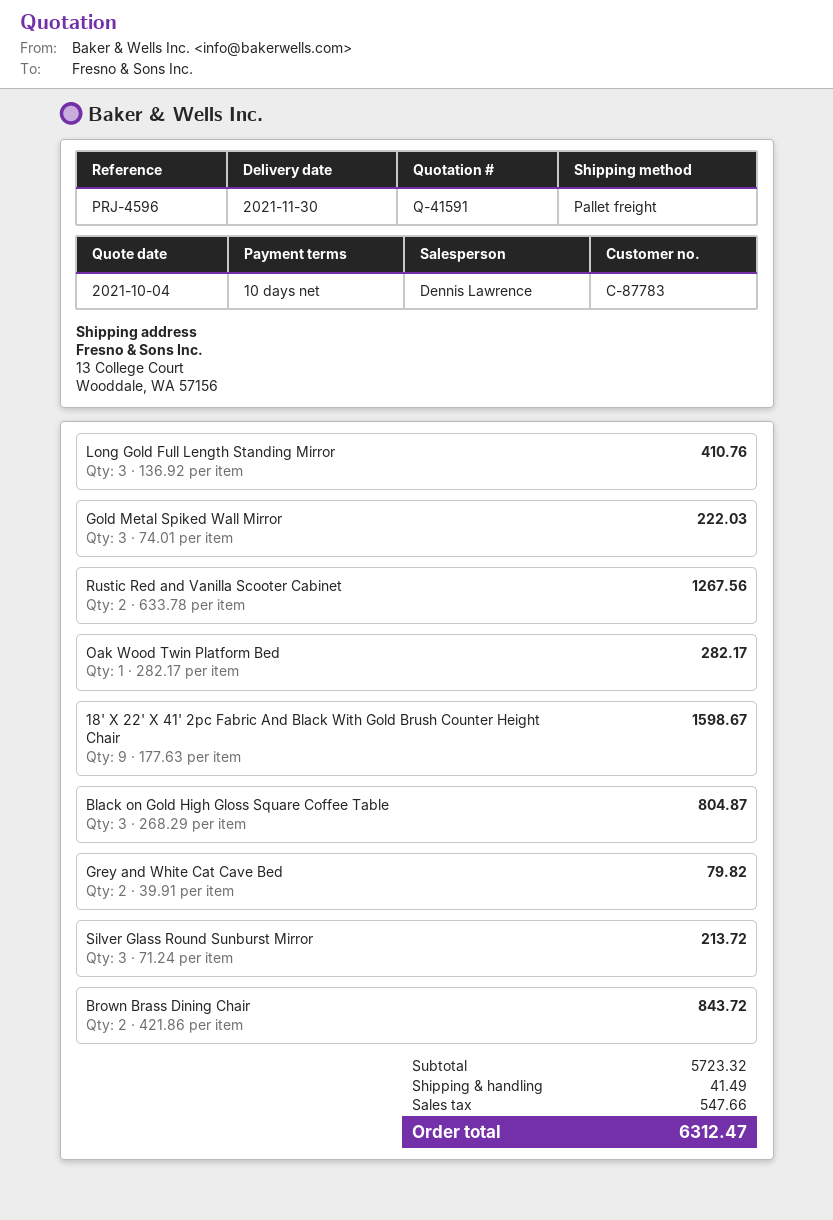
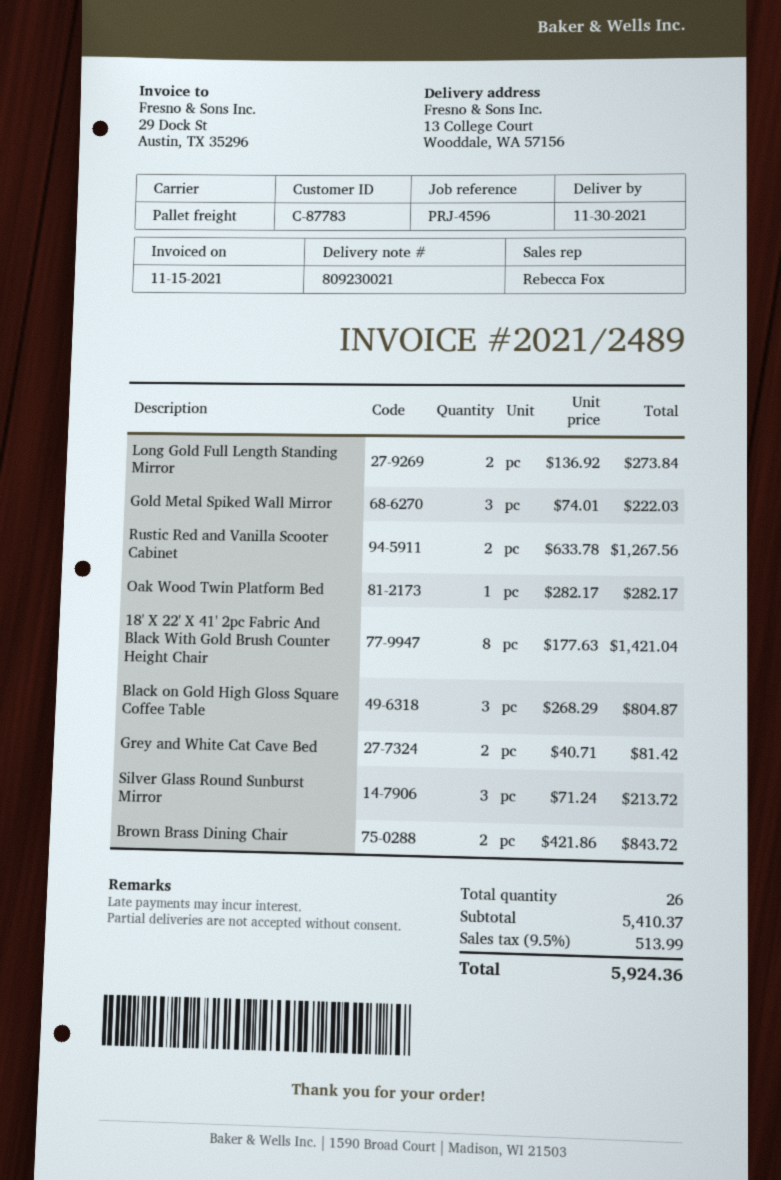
sales rep: Dennis Lawrence -> Rebecca Fox
Long Gold Full Length Standing Mirror: 3 x 136.92 = 410.76 -> 2 x 136.92 = 273.84
18' X 22' X 41' 2pc Fabric And Black With Gold Brush Counter Height Chair: 9 x 177.63 = 1598.67 -> 8 x 177.63 = 1421.04
Grey and White Cat Cave Bed: 2 x 39.91 = 79.82 -> 2 x 40.71 = 81.42
subtotal: 5723.32 -> 5410.37
shipping: 41.49 -> none
tax: 547.66 -> 513.99
total: 6312.47 -> 5924.36

